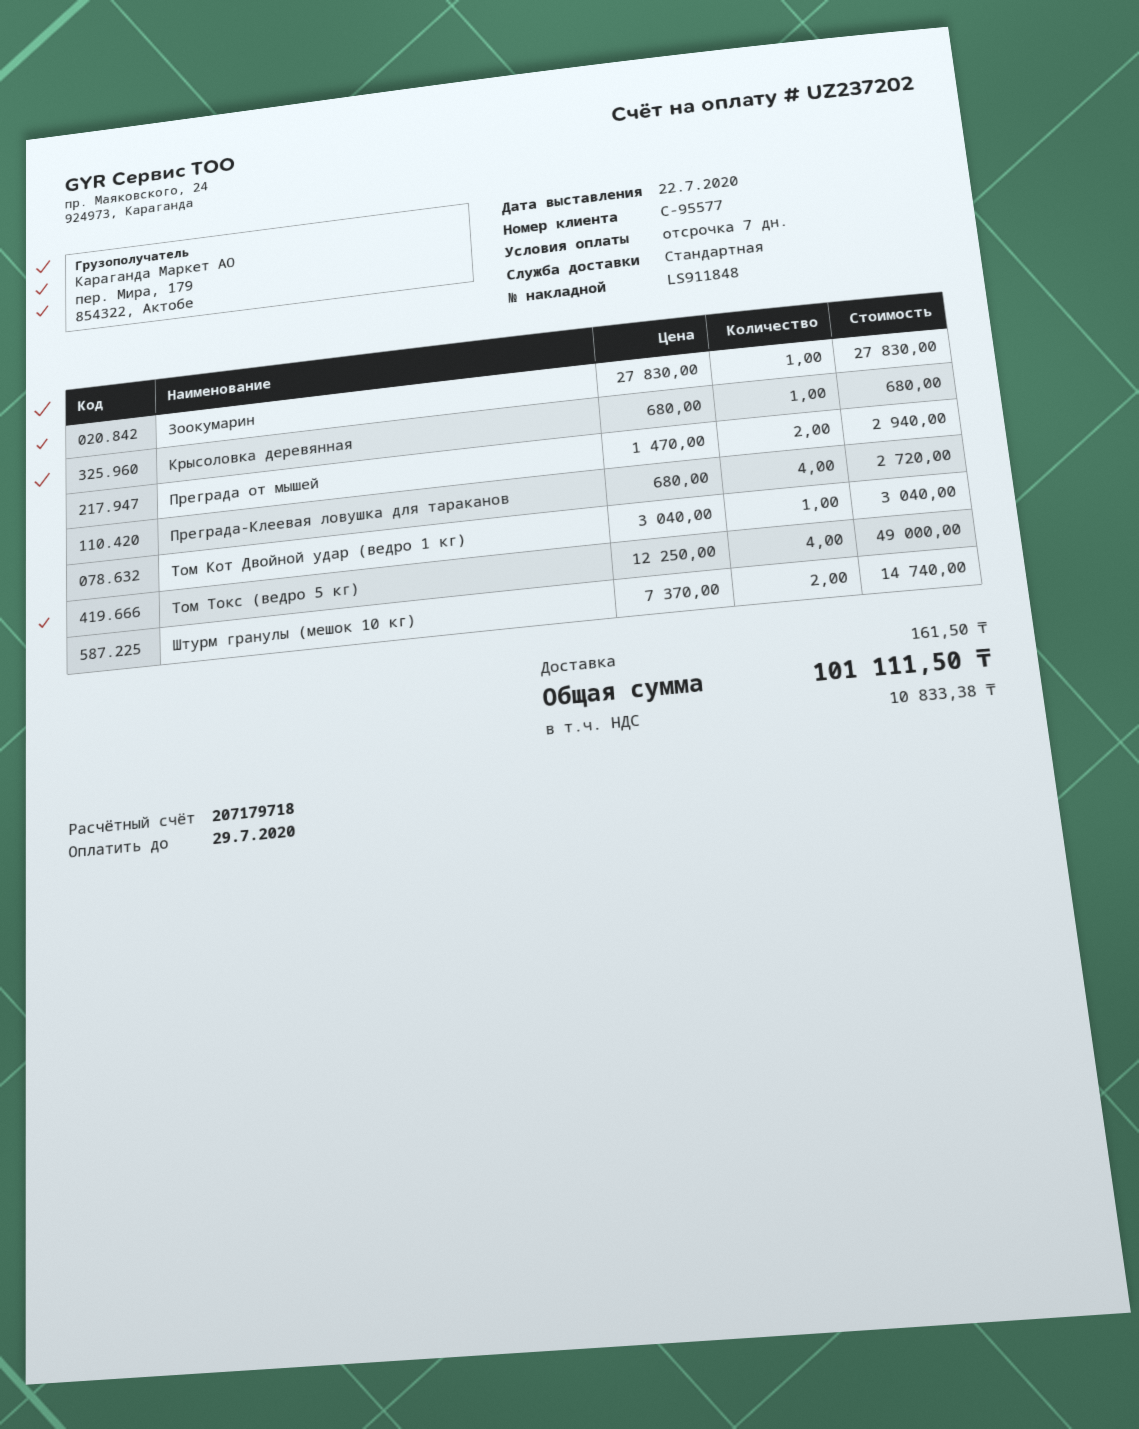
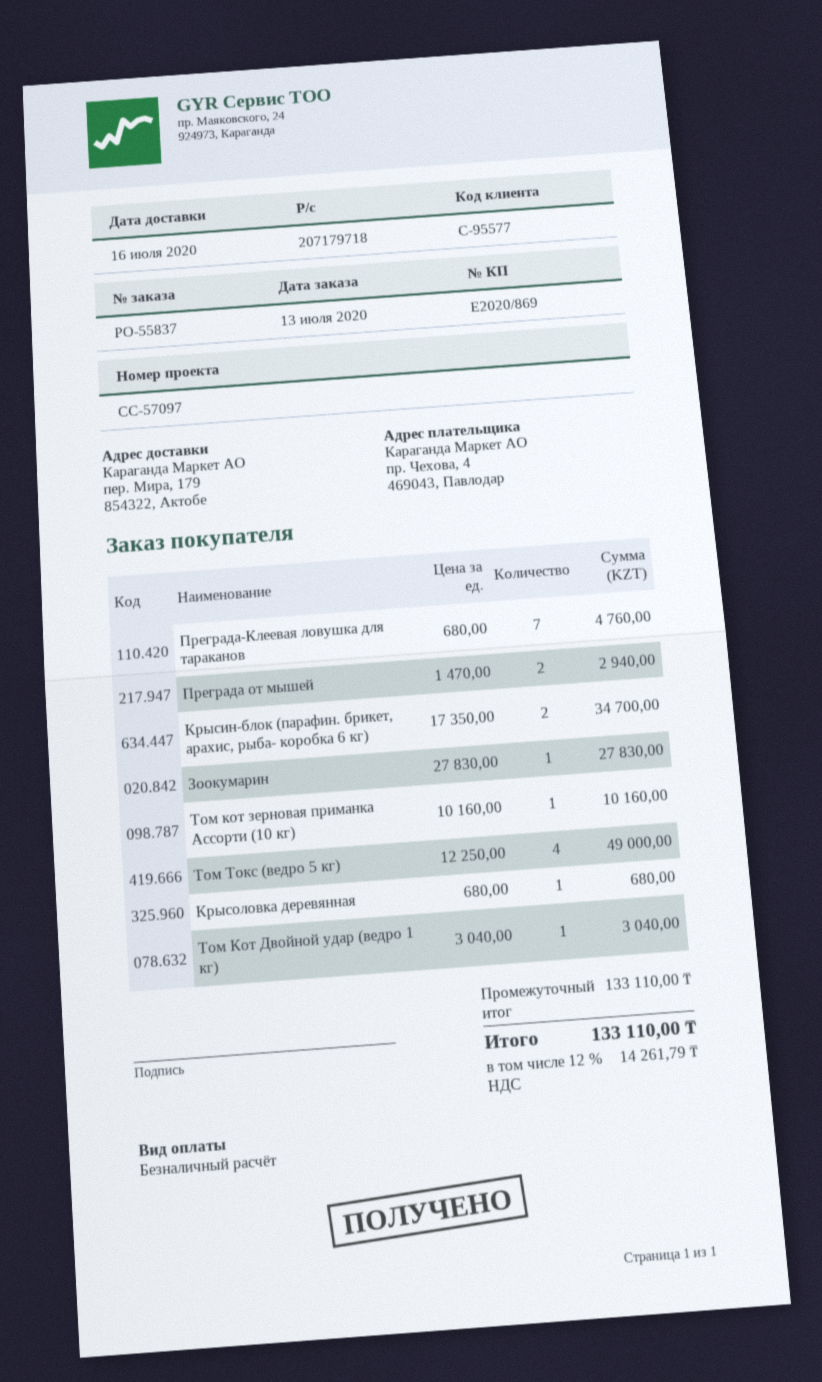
Преграда-Клеевая ловушка для тараканов: 4 x 680.00 = 2720.00 -> 7 x 680.00 = 4760.00
Штурм гранулы (мешок 10 кг): 2 x 7370.00 = 14740.00 -> none
Крысин-блок (парафин. брикет, арахис, рыба- коробка 6 кг): none -> 2 x 17350.00 = 34700.00
Том кот зерновая приманка Ассорти (10 кг): none -> 1 x 10160.00 = 10160.00
shipping: 161.50 -> none
tax: 10833.38 -> 14261.79
total: 101111.50 -> 133110.00

